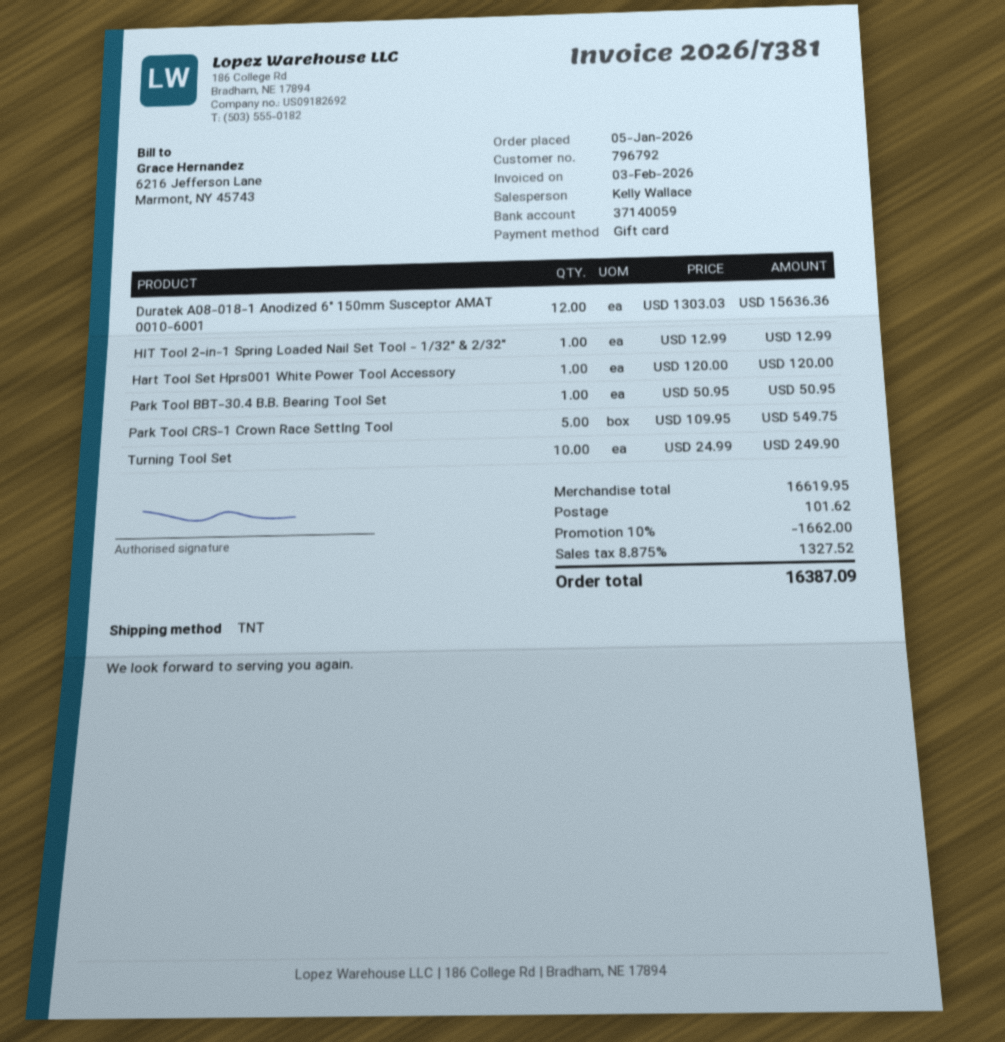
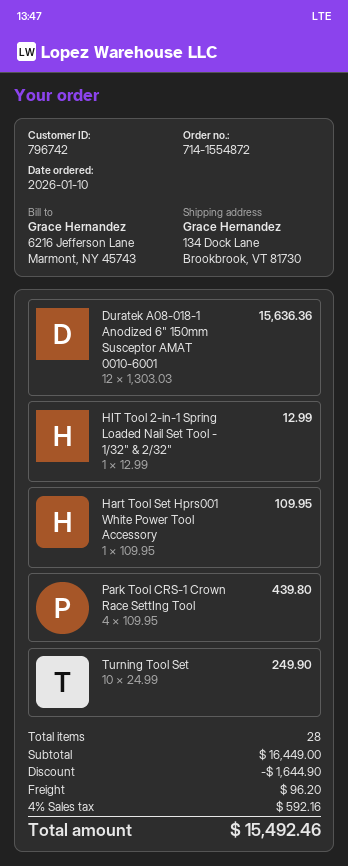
order date: 2026-01-05 -> 2026-01-10
customer number: 796792 -> 796742
Hart Tool Set Hprs001 White Power Tool Accessory: 1 x 120.00 = 120.00 -> 1 x 109.95 = 109.95
Park Tool BBT-30.4 B.B. Bearing Tool Set: 1 x 50.95 = 50.95 -> none
Park Tool CRS-1 Crown Race SettIng Tool: 5 x 109.95 = 549.75 -> 4 x 109.95 = 439.80
subtotal: 16619.95 -> 16449.00
discount: 1662.00 -> 1644.90
shipping: 101.62 -> 96.20
tax: 8.875% = 1327.52 -> 4% = 592.16
total: 16387.09 -> 15492.46

